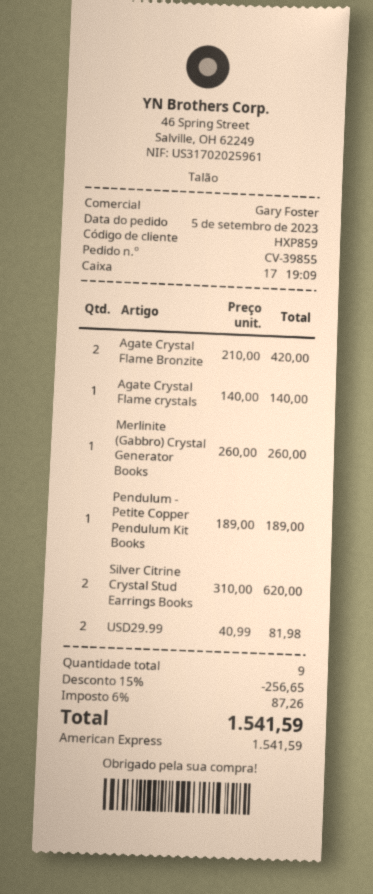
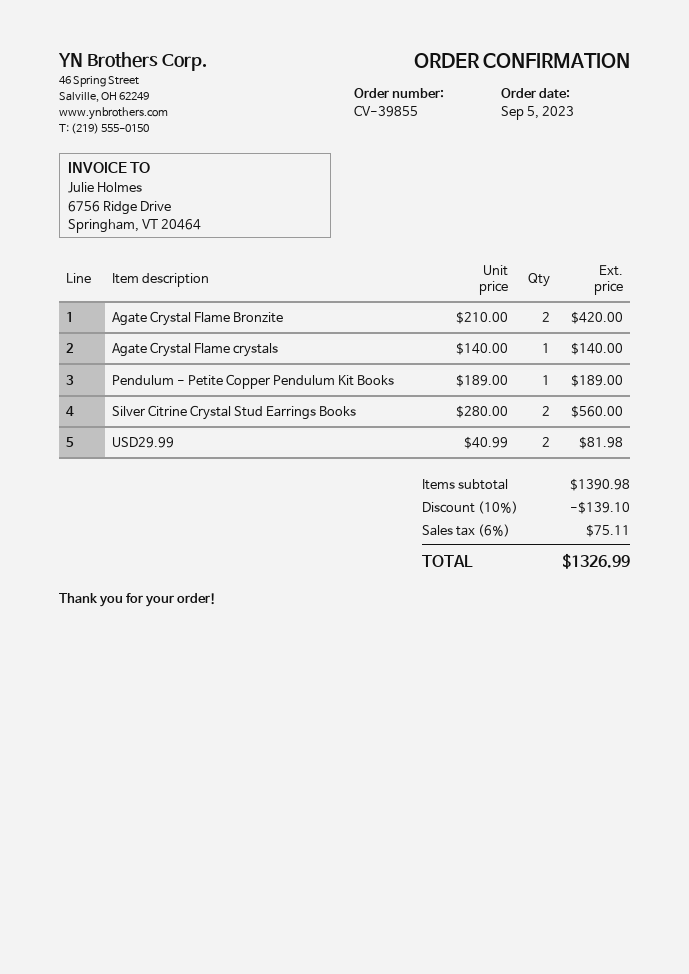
Merlinite (Gabbro) Crystal Generator Books: 1 x 260.00 = 260.00 -> none
Silver Citrine Crystal Stud Earrings Books: 2 x 310.00 = 620.00 -> 2 x 280.00 = 560.00
discount: 15% = 256.65 -> 10% = 139.10
tax: 6% = 87.26 -> 6% = 75.11
total: 1541.59 -> 1326.99

